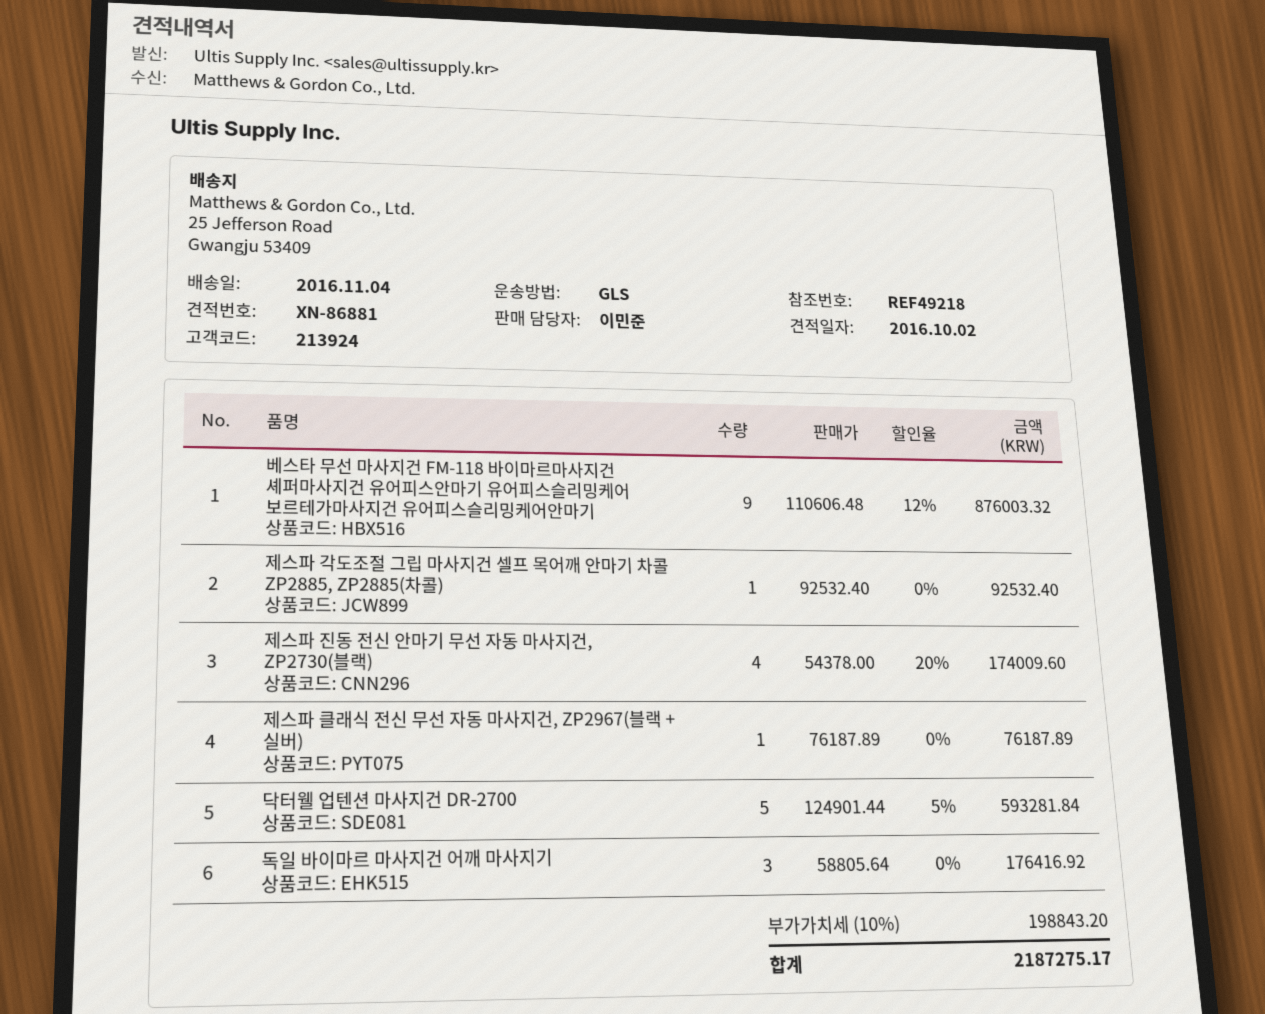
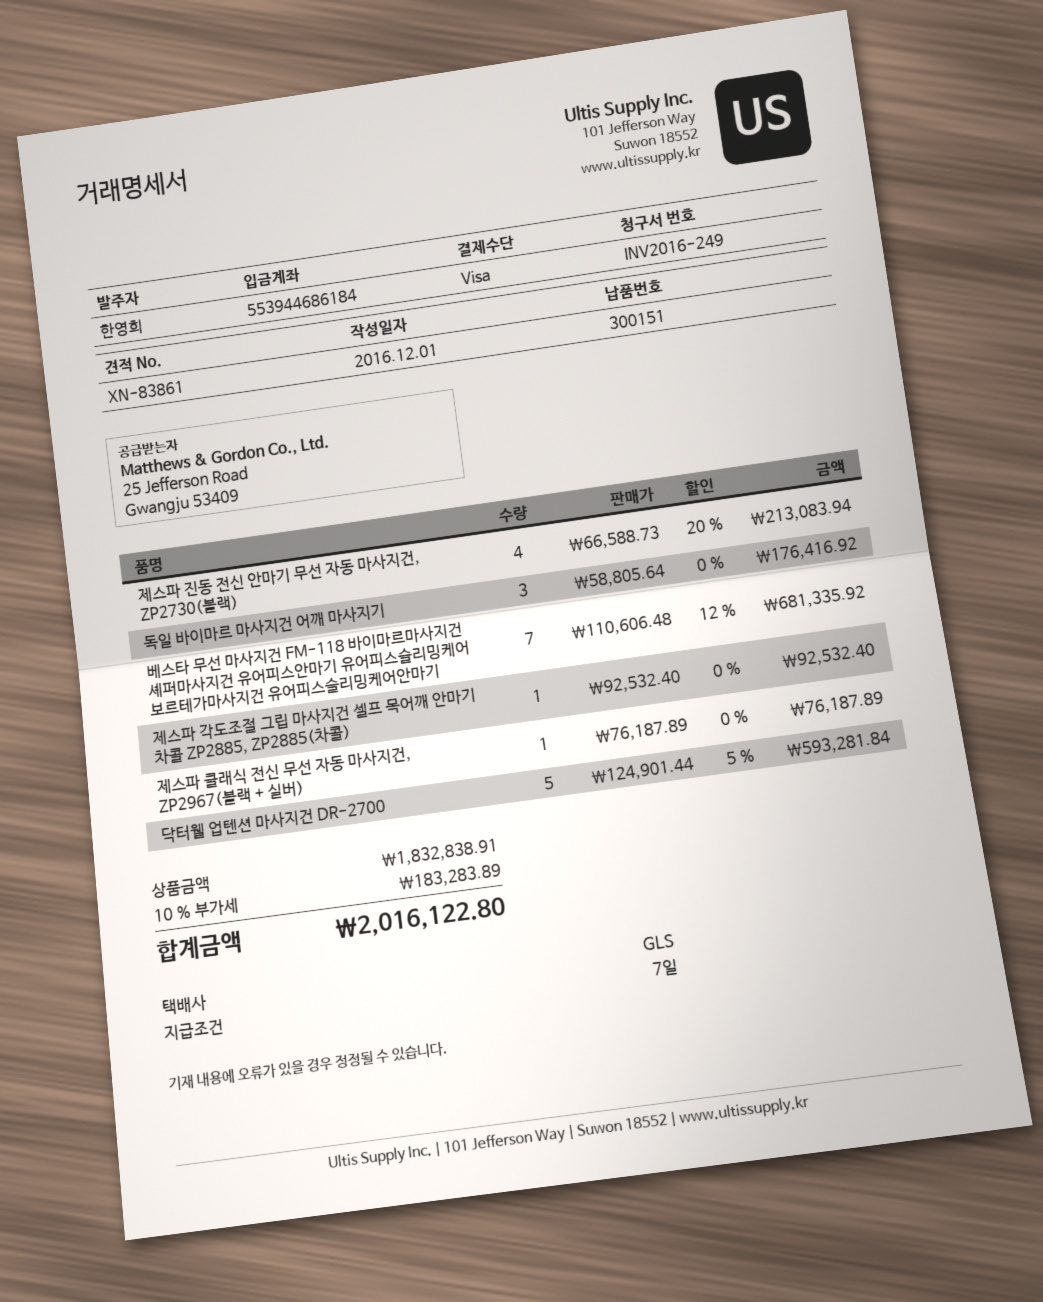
quote number: XN-86881 -> XN-83861
베스타 무선 마사지건 FM-118 바이마르마사지건 셰퍼마사지건 유어피스안마기 유어피스슬리밍케어 보르테가마사지건 유어피스슬리밍케어안마기: 9 x 110606.48 - 12% = 876003.32 -> 7 x 110606.48 - 12% = 681335.92
제스파 진동 전신 안마기 무선 자동 마사지건, ZP2730(블랙): 4 x 54378.00 - 20% = 174009.60 -> 4 x 66588.73 - 20% = 213083.94
tax: 10% = 198843.20 -> 10% = 183283.89
total: 2187275.17 -> 2016122.80

